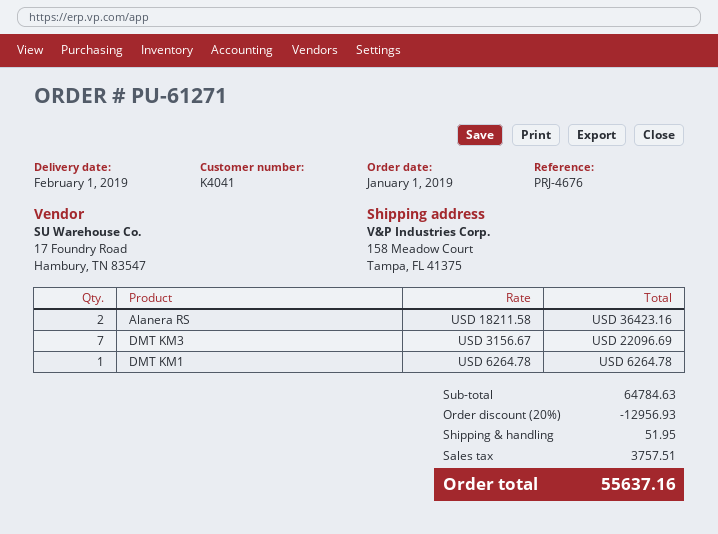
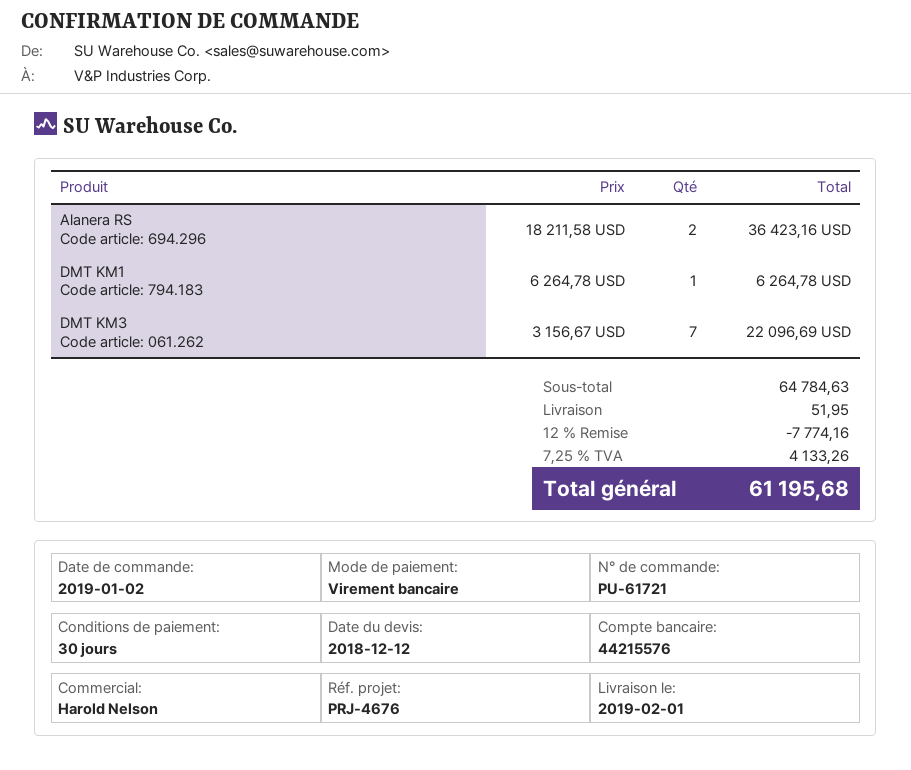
order number: PU-61271 -> PU-61721
order date: 2019-01-01 -> 2019-01-02
discount: 20% = 12956.93 -> 12% = 7774.16
tax: 3757.51 -> 4133.26
total: 55637.16 -> 61195.68

